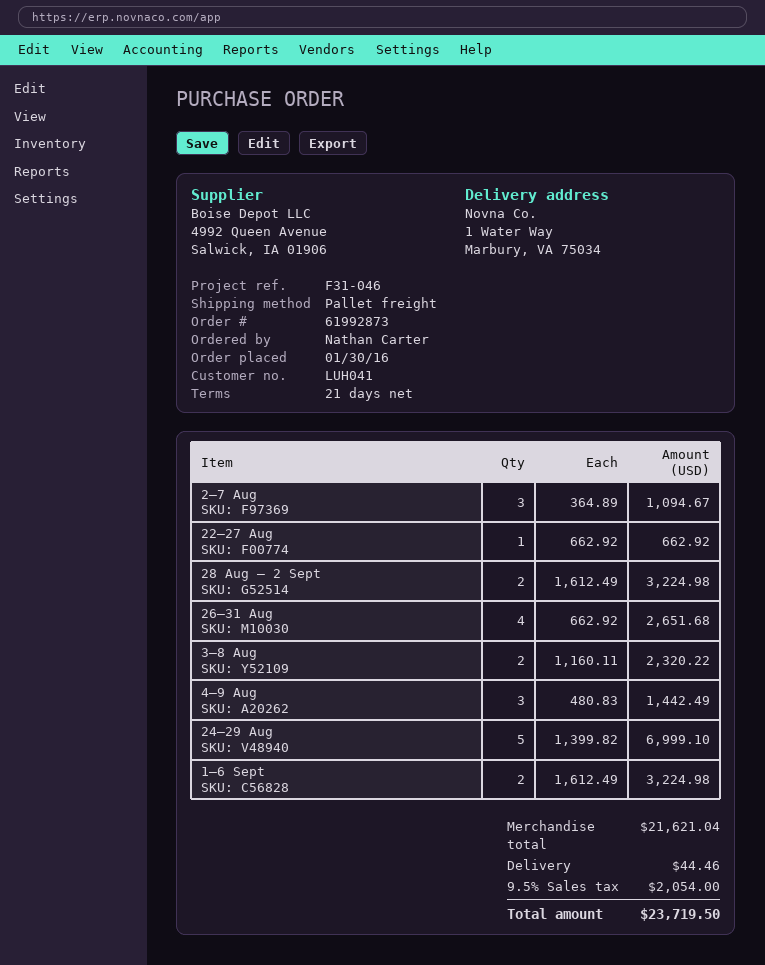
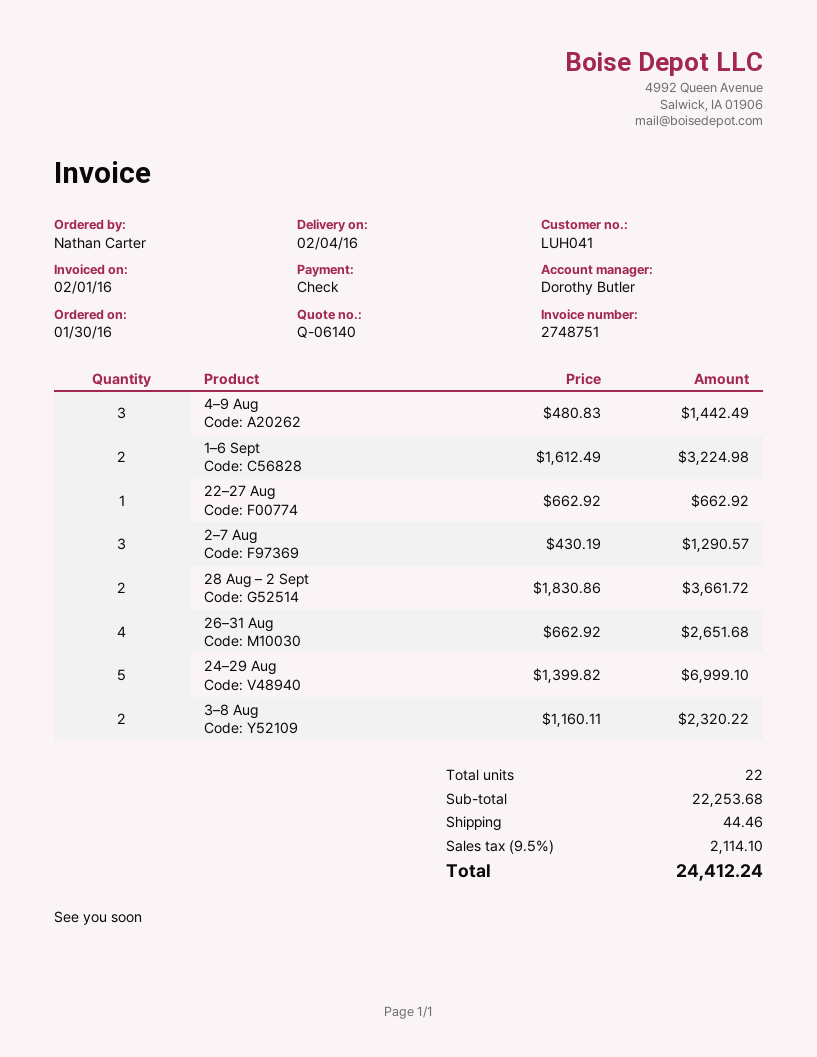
2–7 Aug: 3 x 364.89 = 1094.67 -> 3 x 430.19 = 1290.57
28 Aug – 2 Sept: 2 x 1612.49 = 3224.98 -> 2 x 1830.86 = 3661.72
subtotal: 21621.04 -> 22253.68
tax: 9.5% = 2054.00 -> 9.5% = 2114.10
total: 23719.50 -> 24412.24

